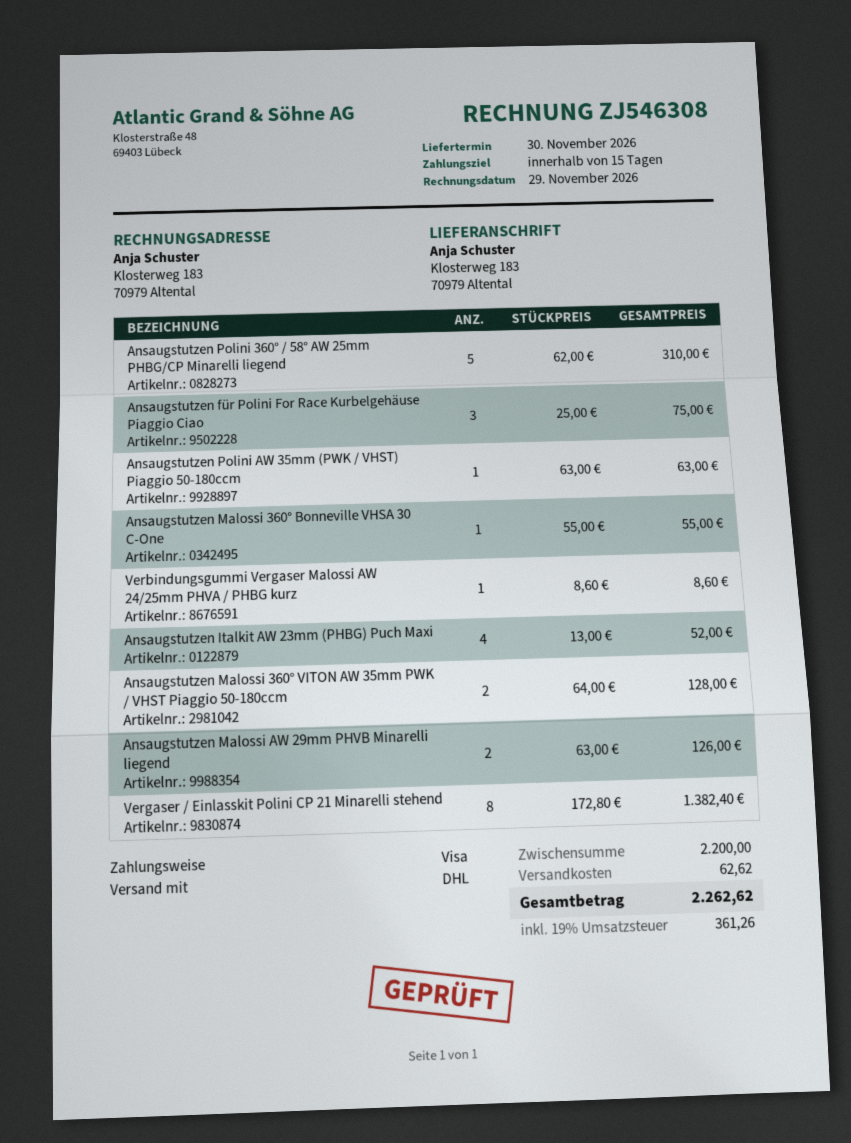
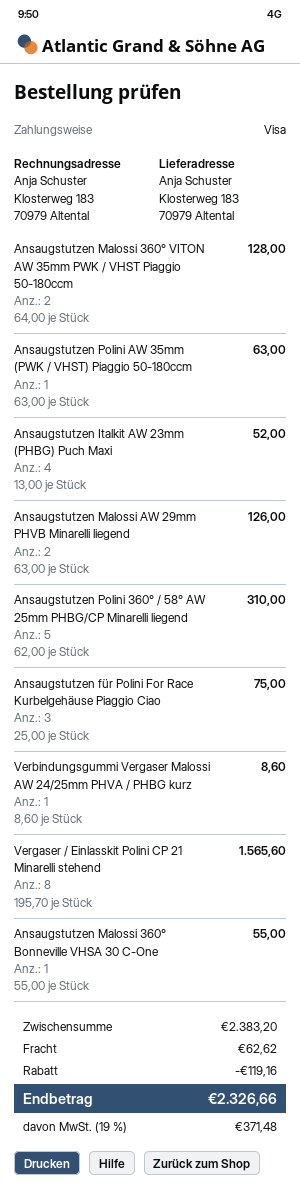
Vergaser / Einlasskit Polini CP 21 Minarelli stehend: 8 x 172.80 = 1382.40 -> 8 x 195.70 = 1565.60
subtotal: 2200.00 -> 2383.20
discount: none -> 119.16
tax: 19% = 361.26 -> 19% = 371.48
total: 2262.62 -> 2326.66

